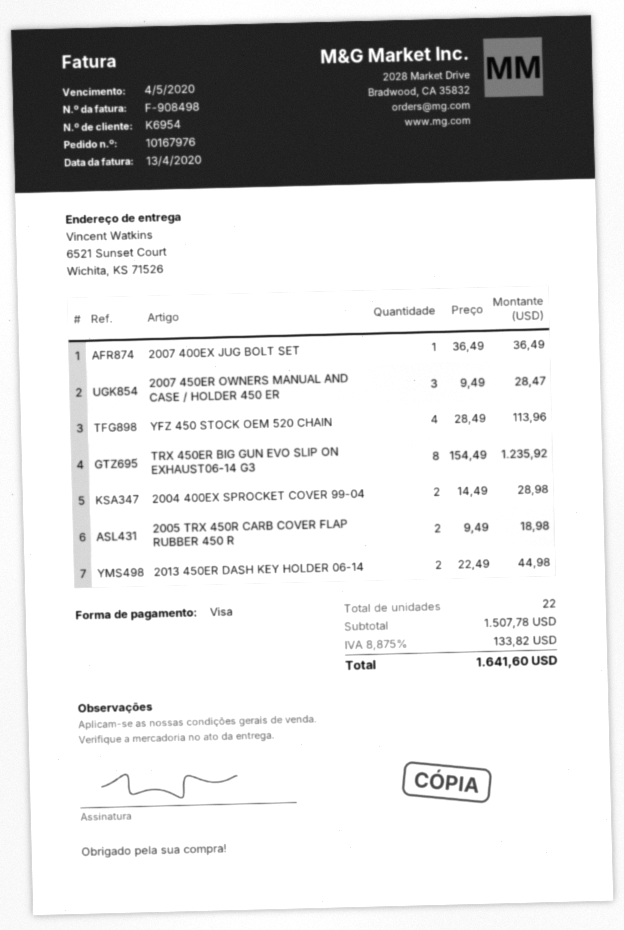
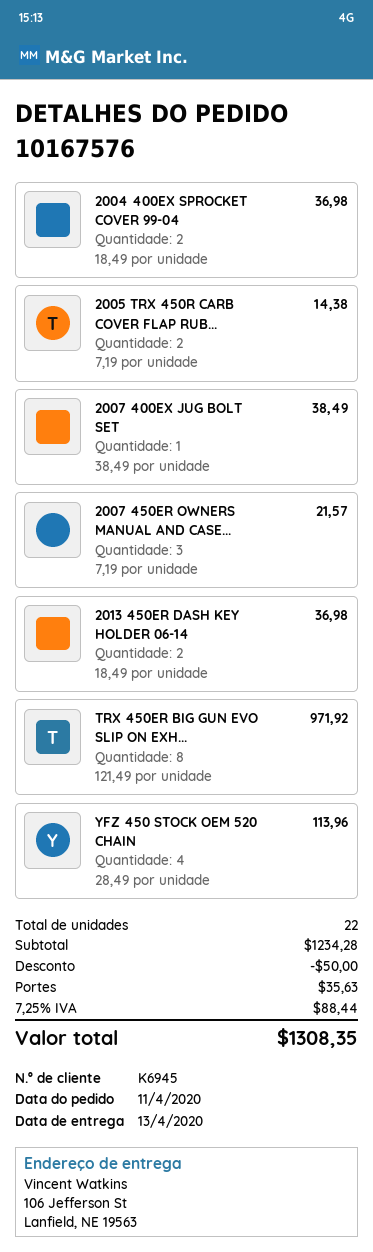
order number: 10167976 -> 10167576
customer number: K6954 -> K6945
ship to: 6521 Sunset Court, Wichita, KS 71526 -> 106 Jefferson St, Lanfield, NE 19563
2007 400EX JUG BOLT SET: 1 x 36.49 = 36.49 -> 1 x 38.49 = 38.49
2007 450ER OWNERS MANUAL AND CASE / HOLDER 450 ER: 3 x 9.49 = 28.47 -> 3 x 7.19 = 21.57
TRX 450ER BIG GUN EVO SLIP ON EXHAUST06-14 G3: 8 x 154.49 = 1235.92 -> 8 x 121.49 = 971.92
2004 400EX SPROCKET COVER 99-04: 2 x 14.49 = 28.98 -> 2 x 18.49 = 36.98
2005 TRX 450R CARB COVER FLAP RUBBER 450 R: 2 x 9.49 = 18.98 -> 2 x 7.19 = 14.38
2013 450ER DASH KEY HOLDER 06-14: 2 x 22.49 = 44.98 -> 2 x 18.49 = 36.98
subtotal: 1507.78 -> 1234.28
discount: none -> 50.00
shipping: none -> 35.63
tax: 8.875% = 133.82 -> 7.25% = 88.44
total: 1641.60 -> 1308.35

